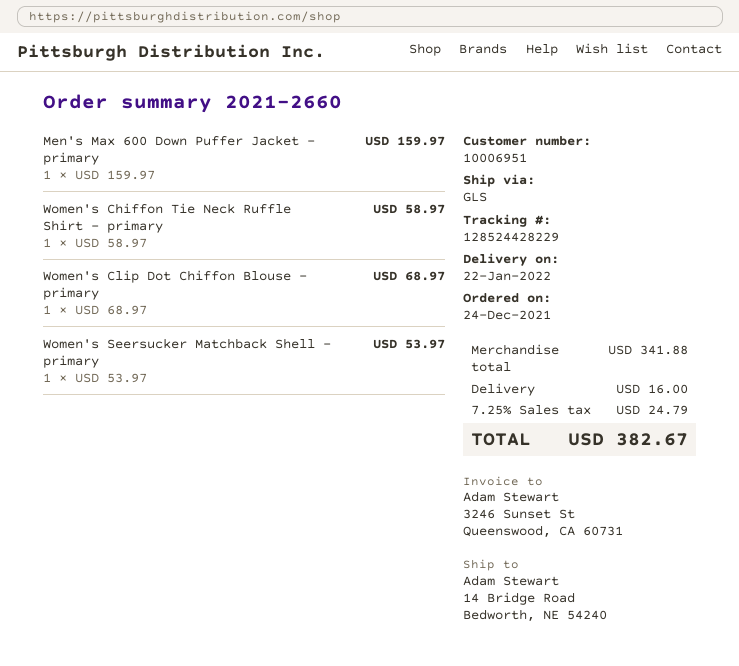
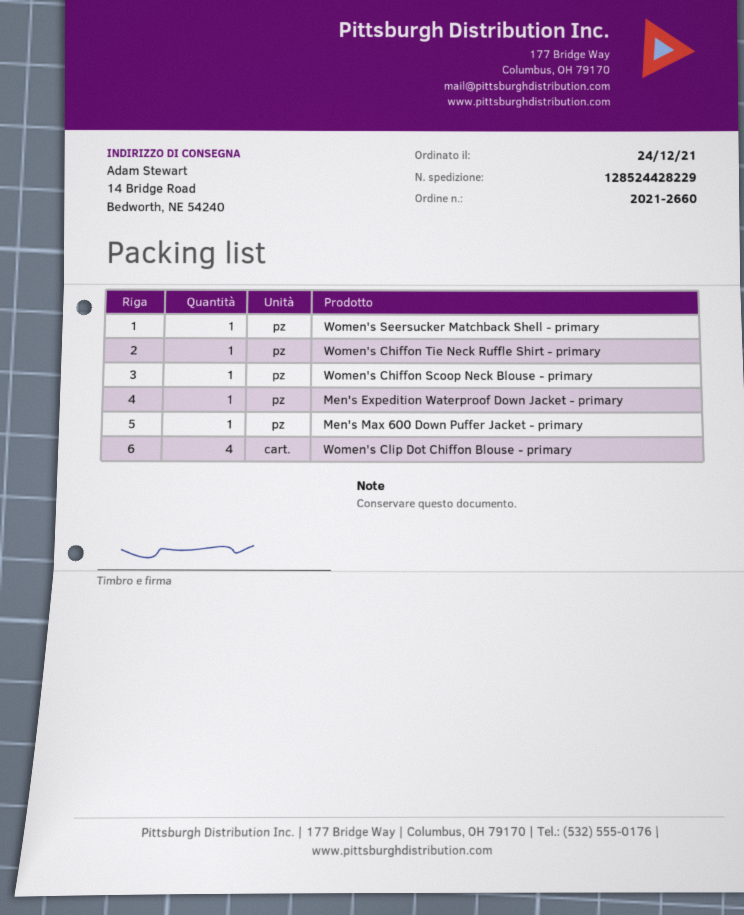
Women's Clip Dot Chiffon Blouse - primary: 1 -> 4
Women's Chiffon Scoop Neck Blouse - primary: none -> 1
Men's Expedition Waterproof Down Jacket - primary: none -> 1

